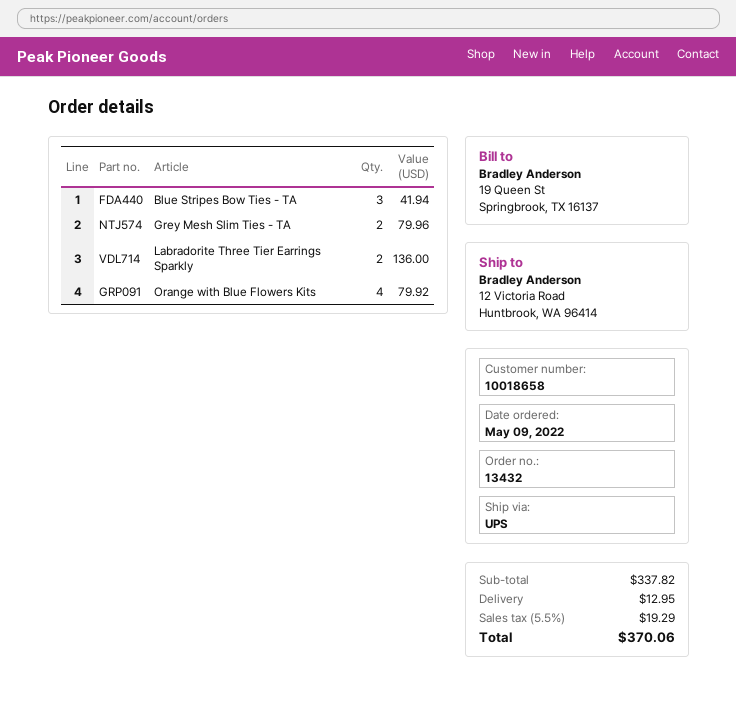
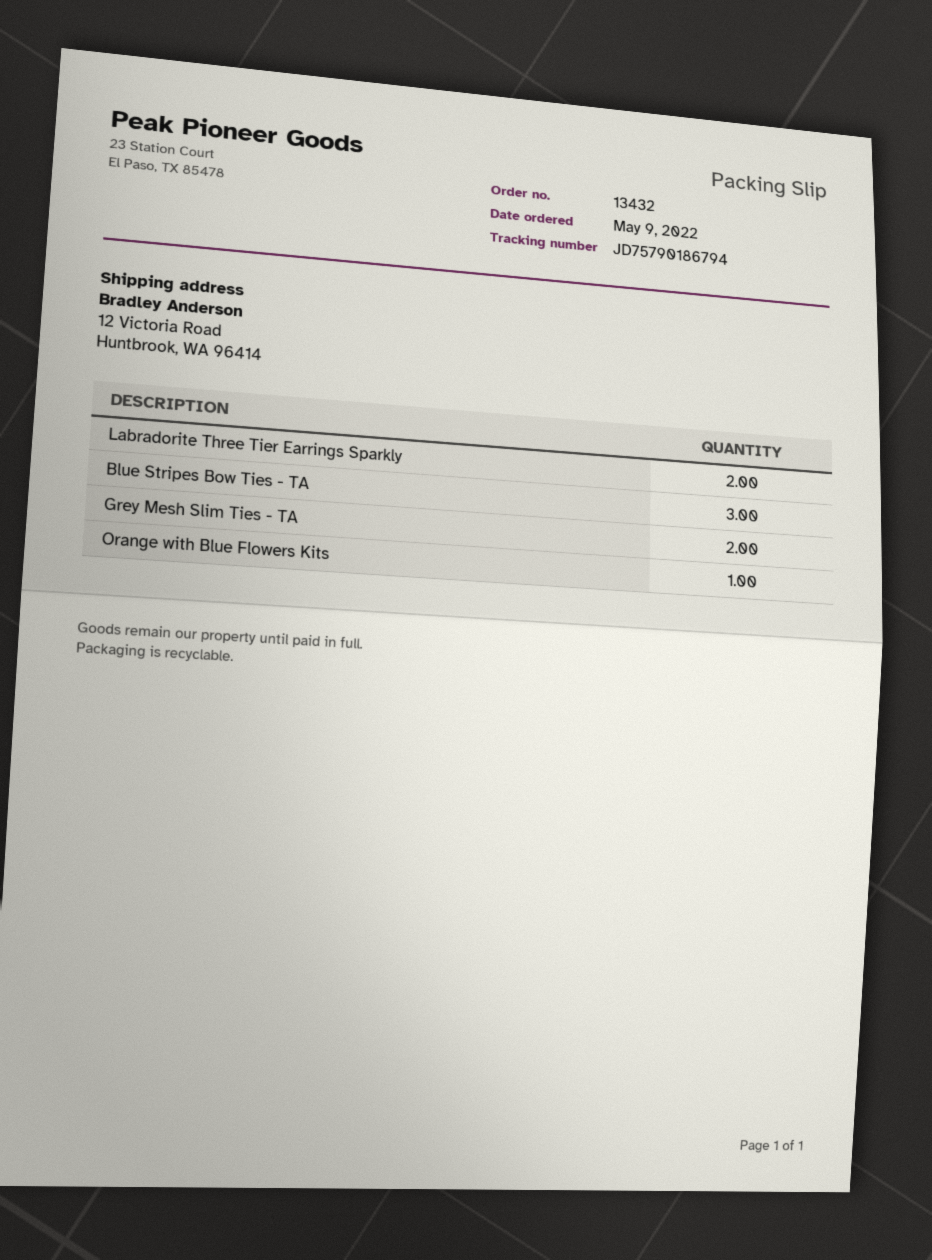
Orange with Blue Flowers Kits: 4 -> 1

